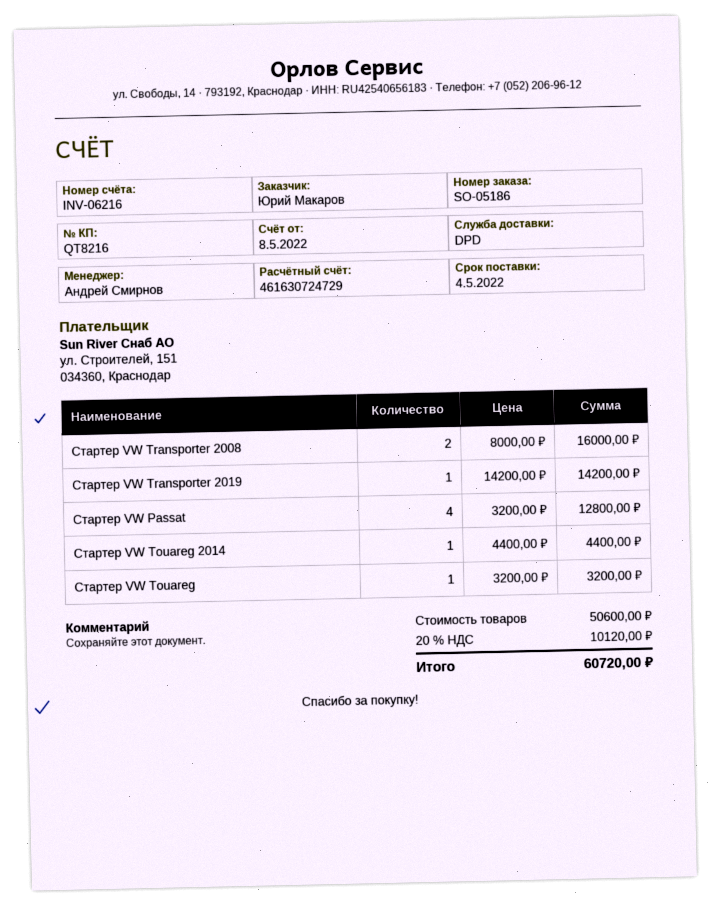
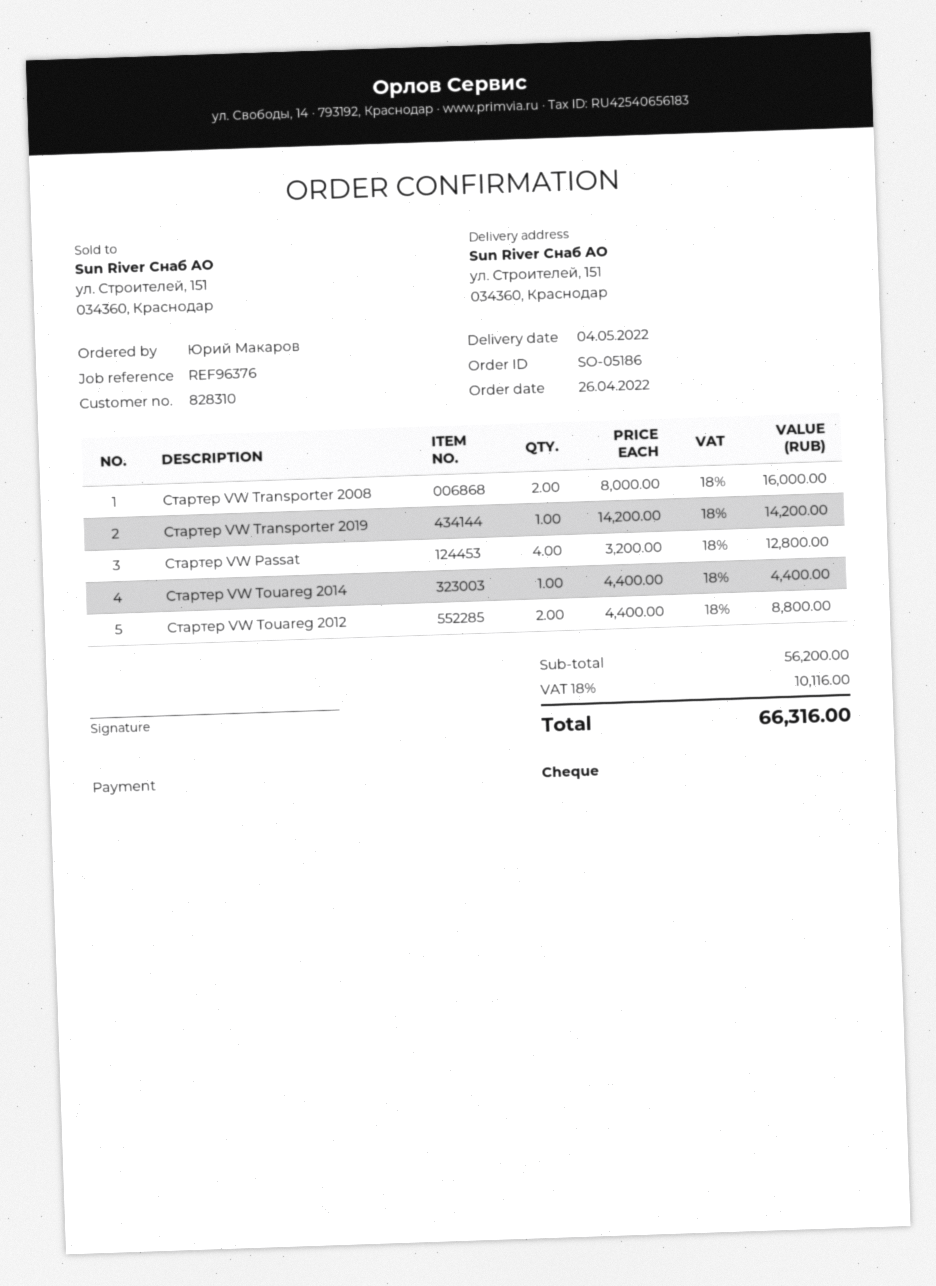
Стартер VW Touareg: 1 x 3200.00 = 3200.00 -> none
Стартер VW Touareg 2012: none -> 2 x 4400.00 = 8800.00
subtotal: 50600.00 -> 56200.00
tax: 20% = 10120.00 -> 18% = 10116.00
total: 60720.00 -> 66316.00

